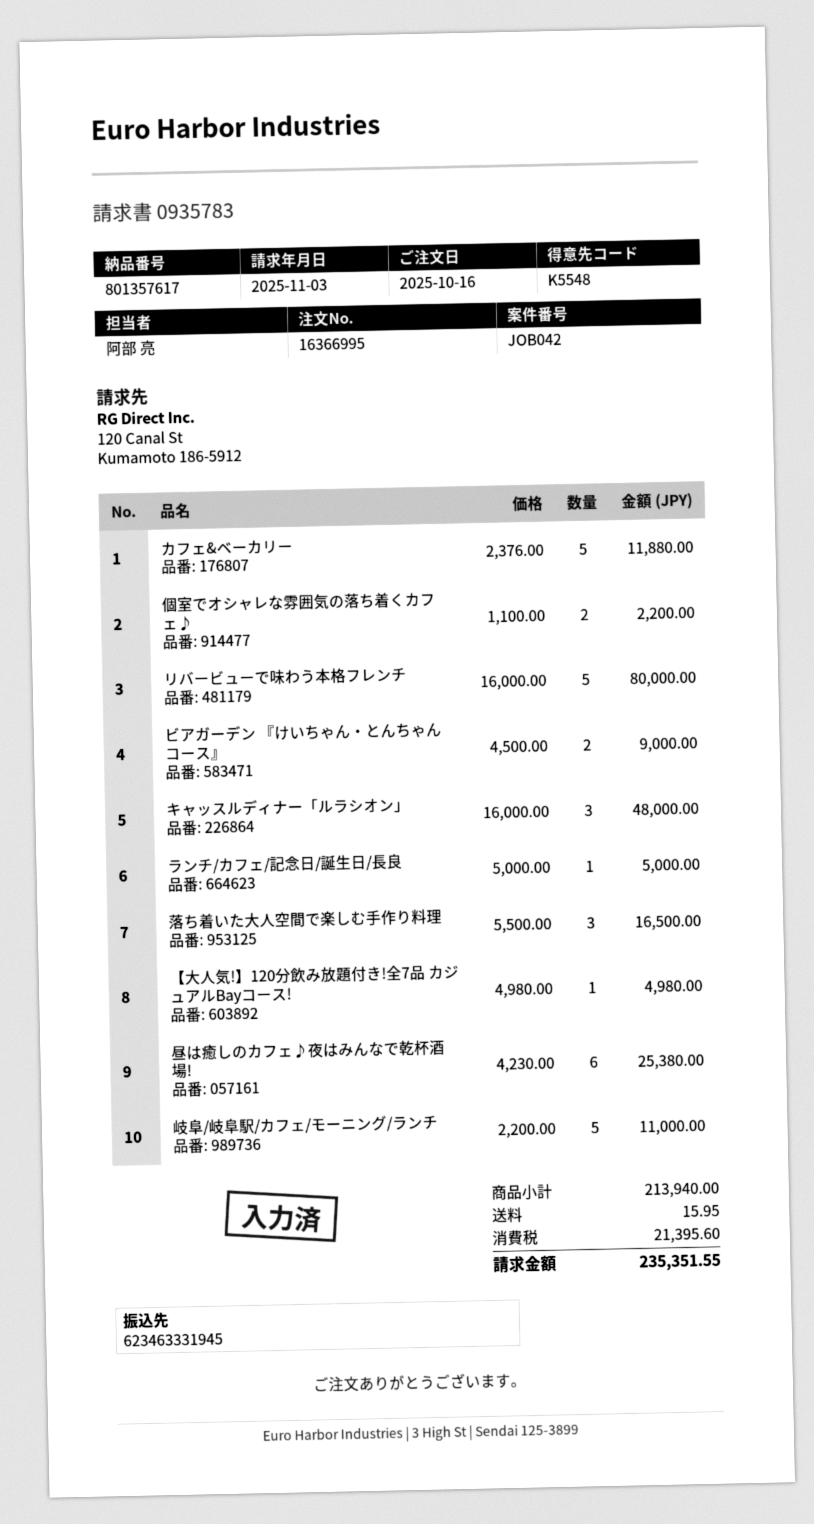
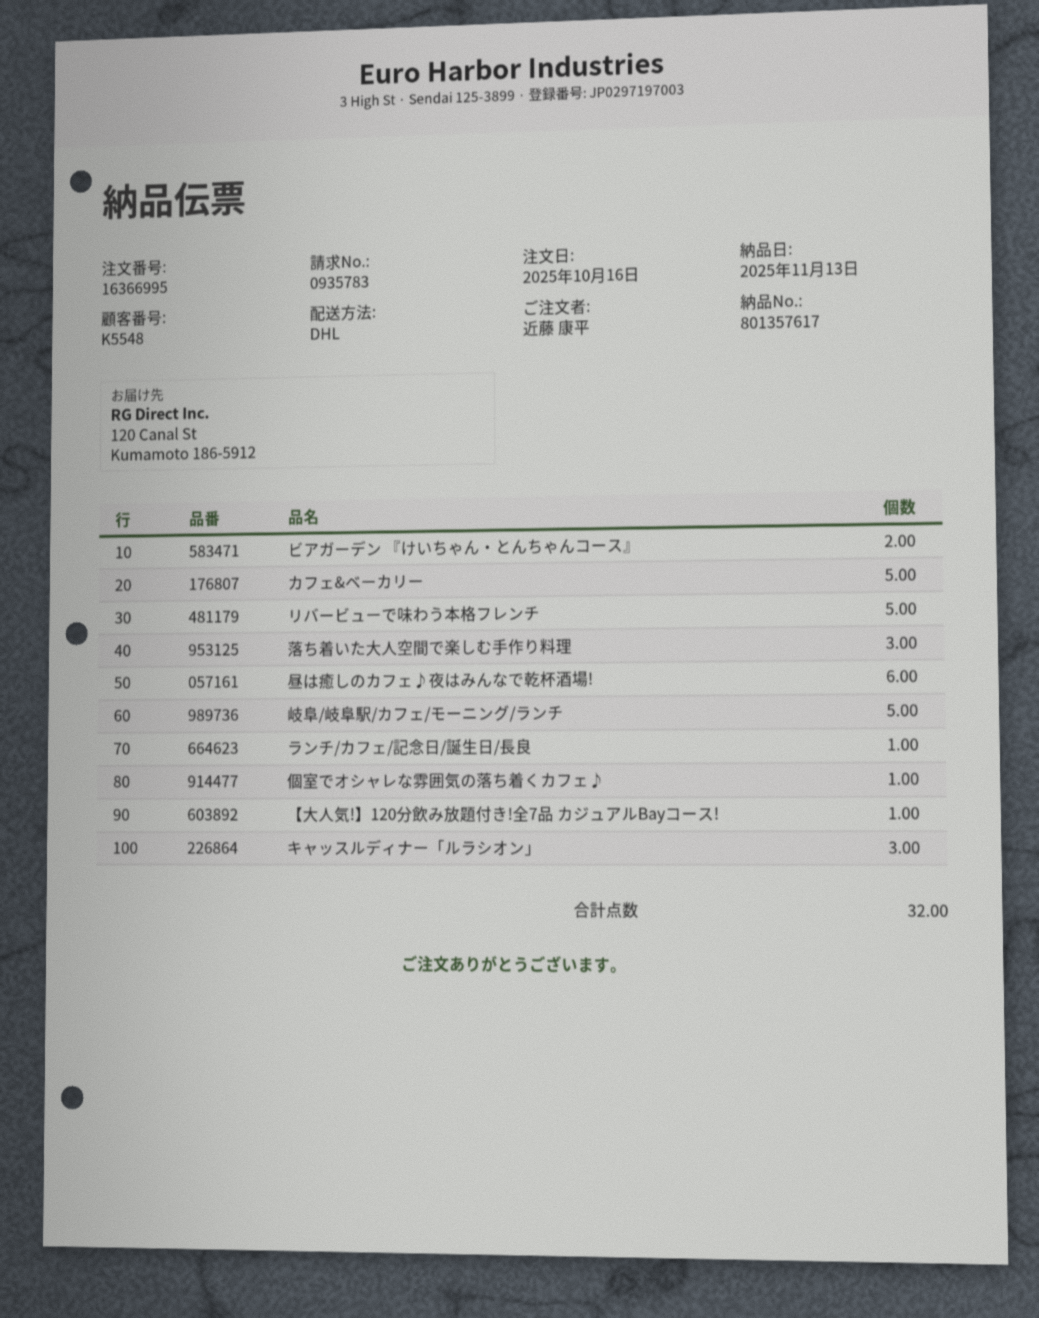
個室でオシャレな雰囲気の落ち着くカフェ♪: 2 -> 1

